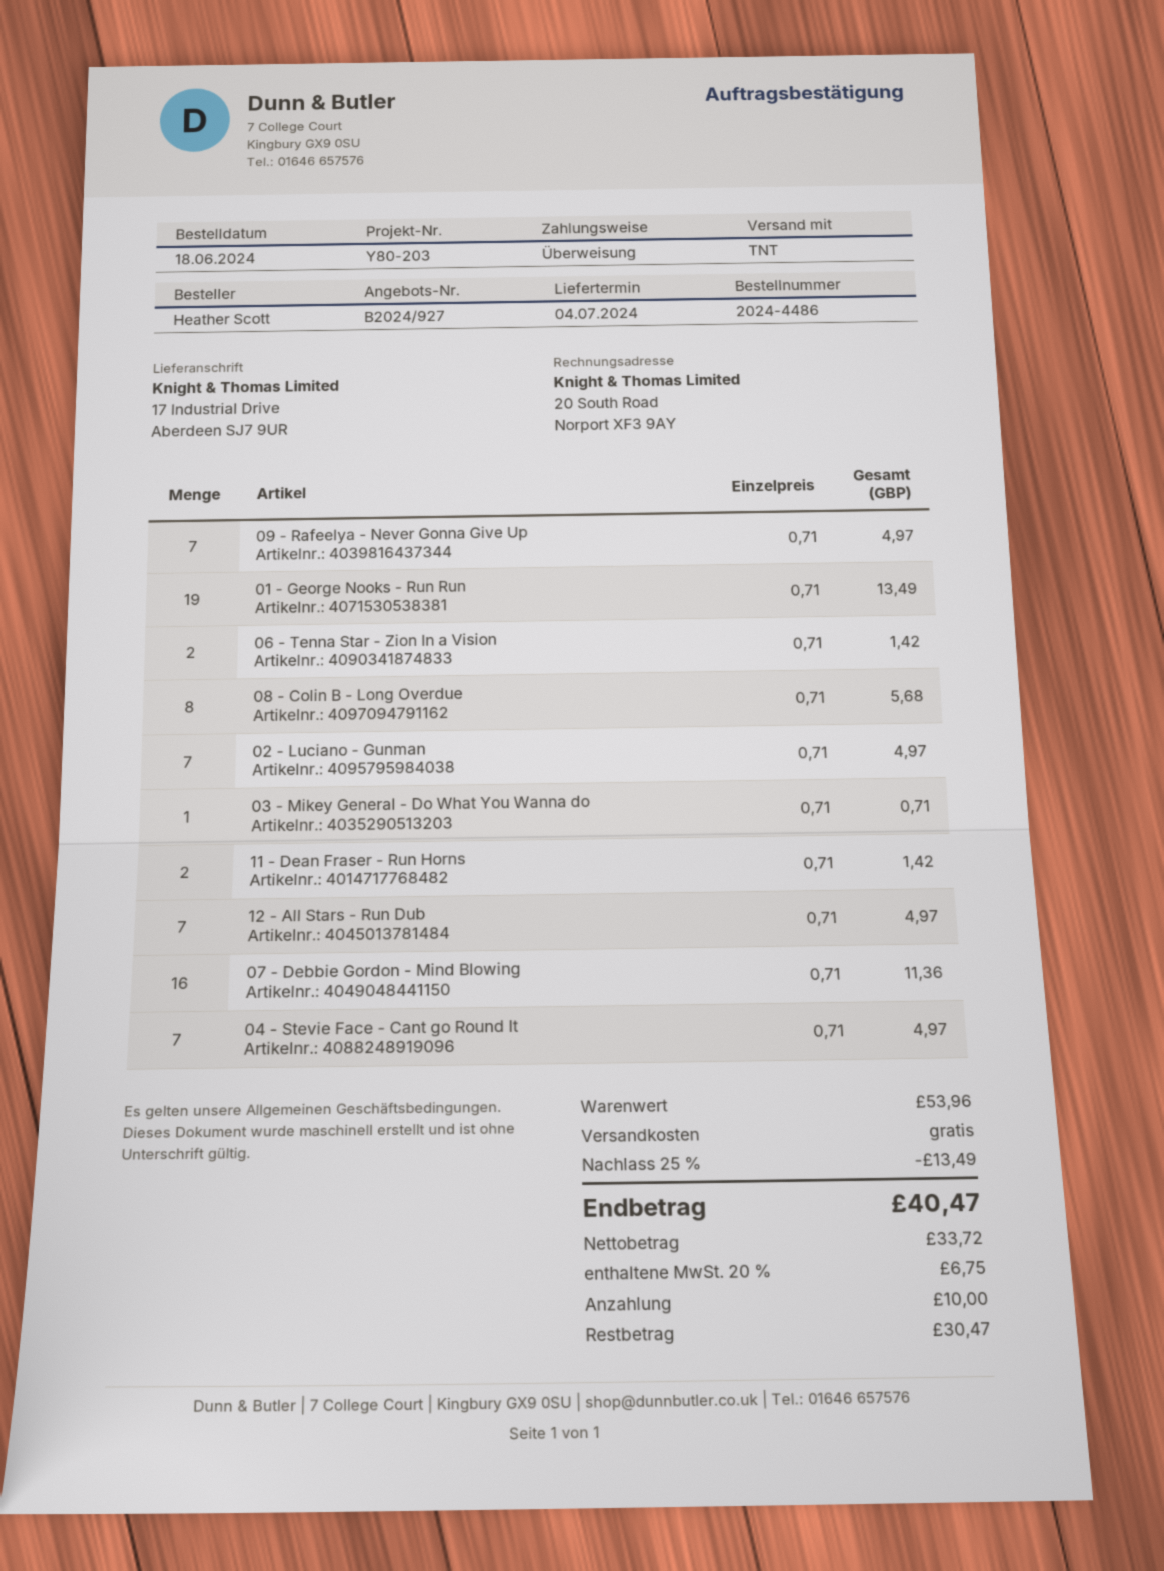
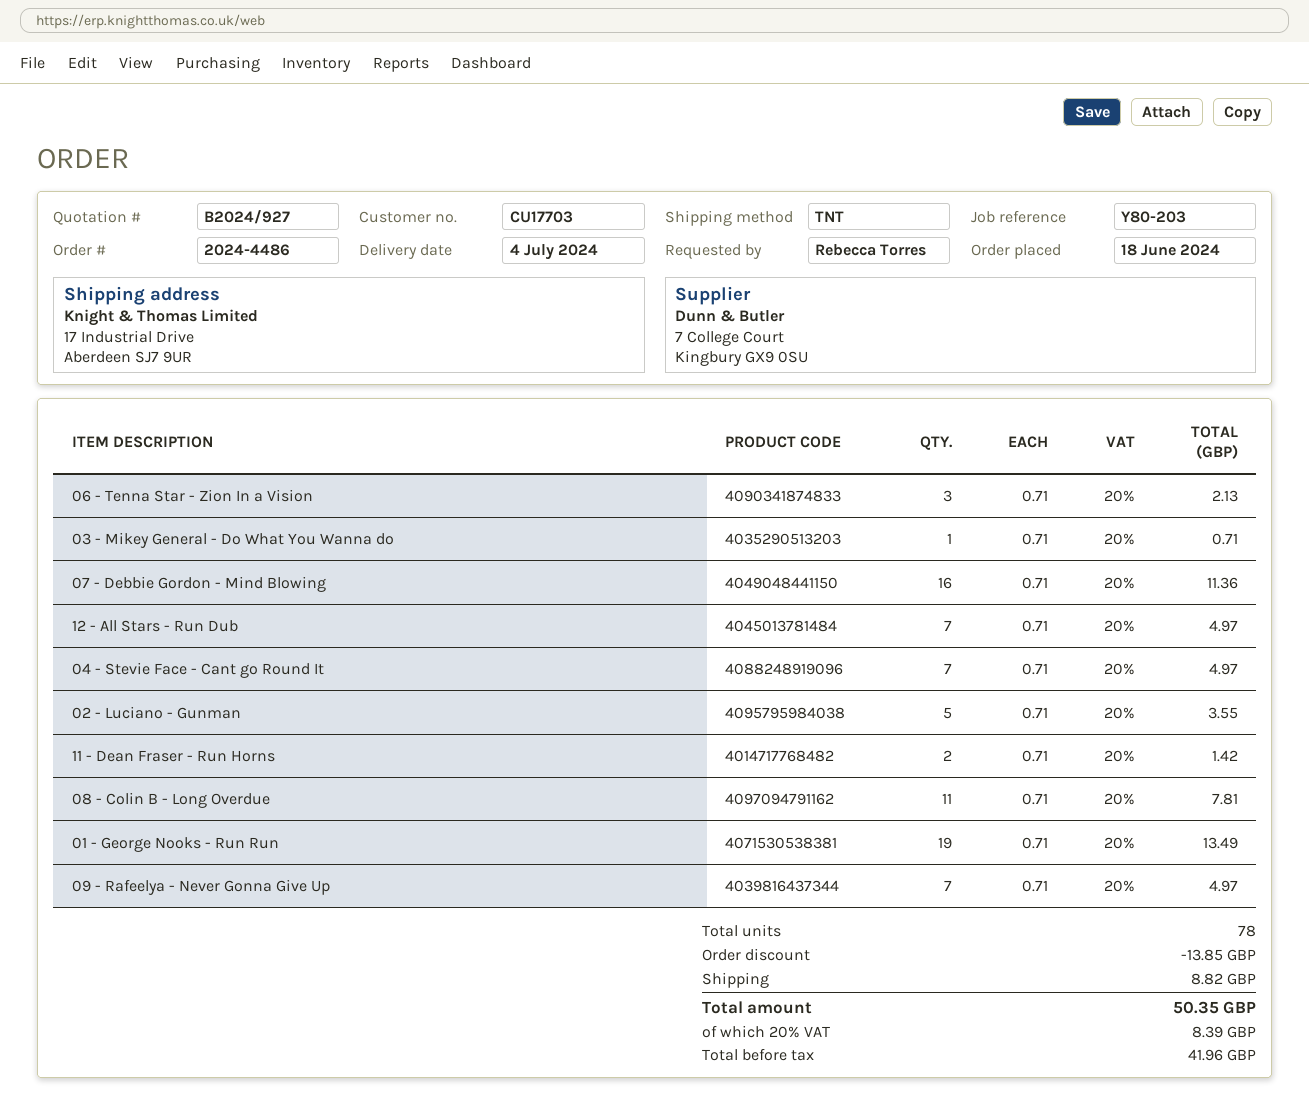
ordered by: Heather Scott -> Rebecca Torres
06 - Tenna Star - Zion In a Vision: 2 x 0.71 = 1.42 -> 3 x 0.71 = 2.13
08 - Colin B - Long Overdue: 8 x 0.71 = 5.68 -> 11 x 0.71 = 7.81
02 - Luciano - Gunman: 7 x 0.71 = 4.97 -> 5 x 0.71 = 3.55
discount: 13.49 -> 13.85
shipping: 0.00 -> 8.82
net: 33.72 -> 41.96
tax: 20% = 6.75 -> 20% = 8.39
total: 40.47 -> 50.35

